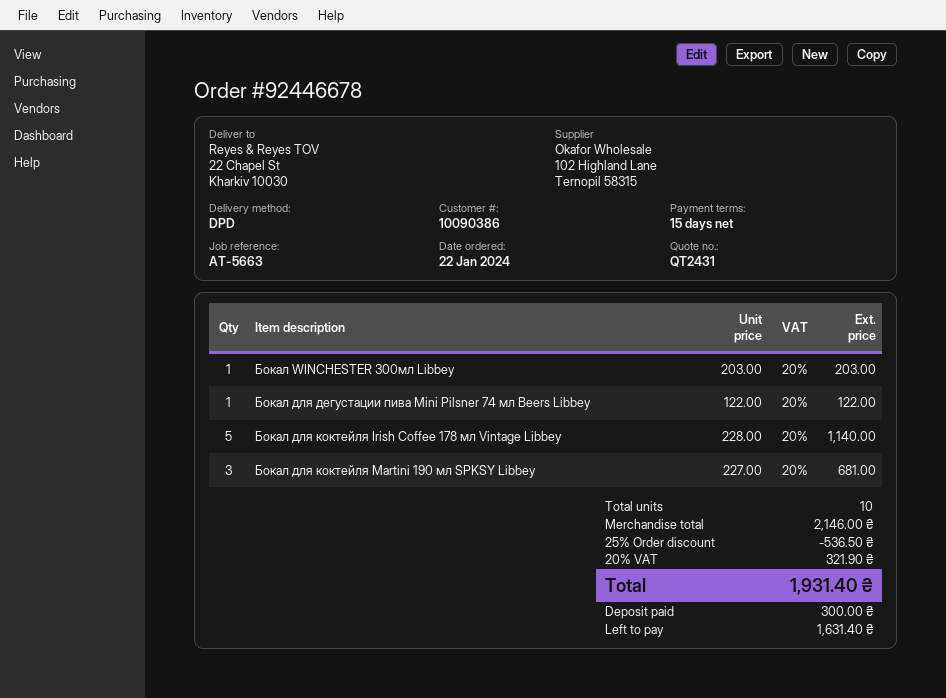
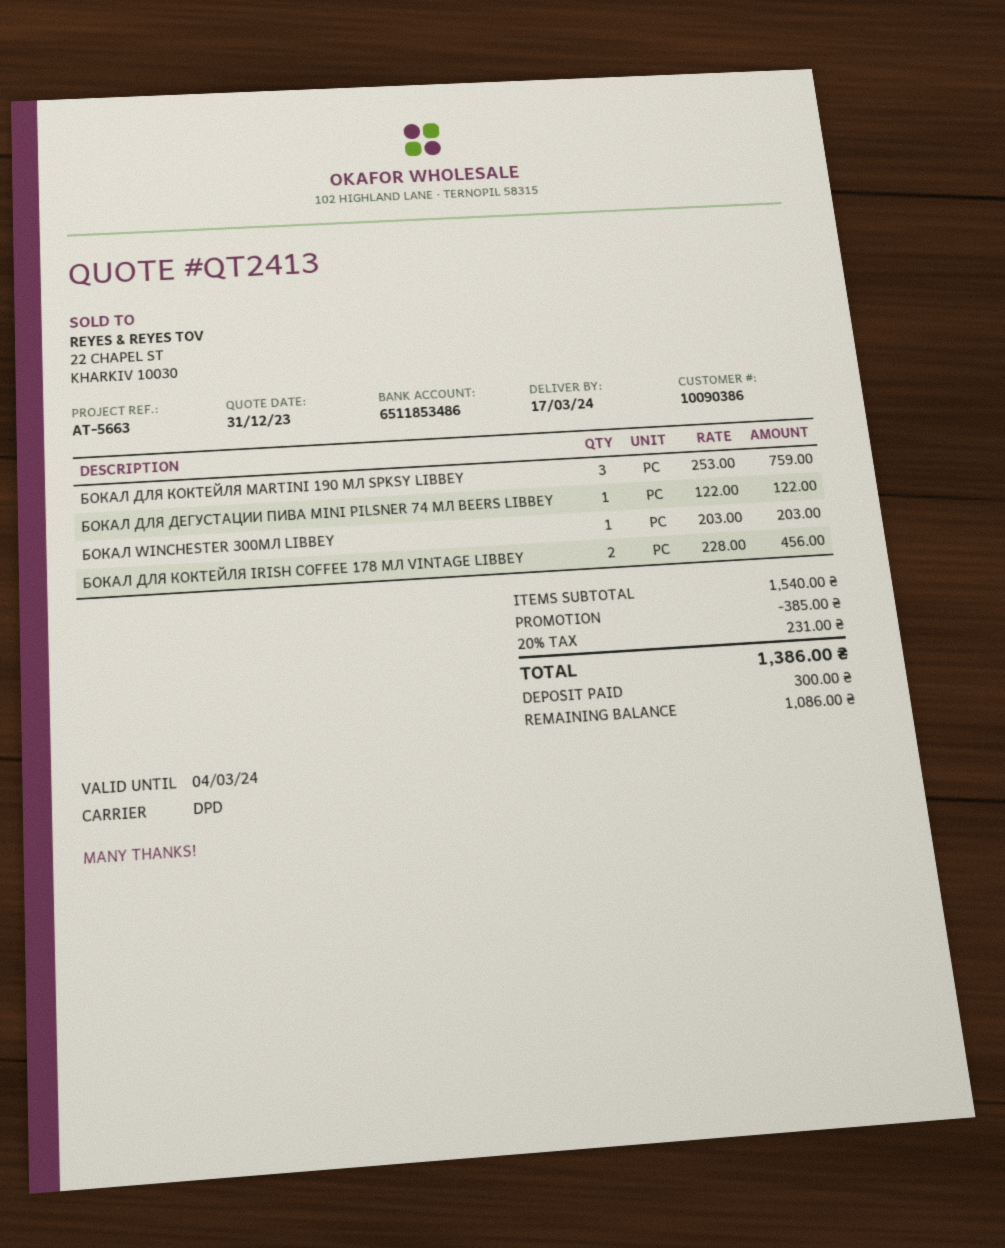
quote number: QT2431 -> QT2413
Бокал для коктейля Irish Coffee 178 мл Vintage Libbey: 5 x 228.00 = 1140.00 -> 2 x 228.00 = 456.00
Бокал для коктейля Martini 190 мл SPKSY Libbey: 3 x 227.00 = 681.00 -> 3 x 253.00 = 759.00
subtotal: 2146.00 -> 1540.00
discount: 536.50 -> 385.00
tax: 20% = 321.90 -> 20% = 231.00
total: 1931.40 -> 1386.00
balance: 1631.40 -> 1086.00

